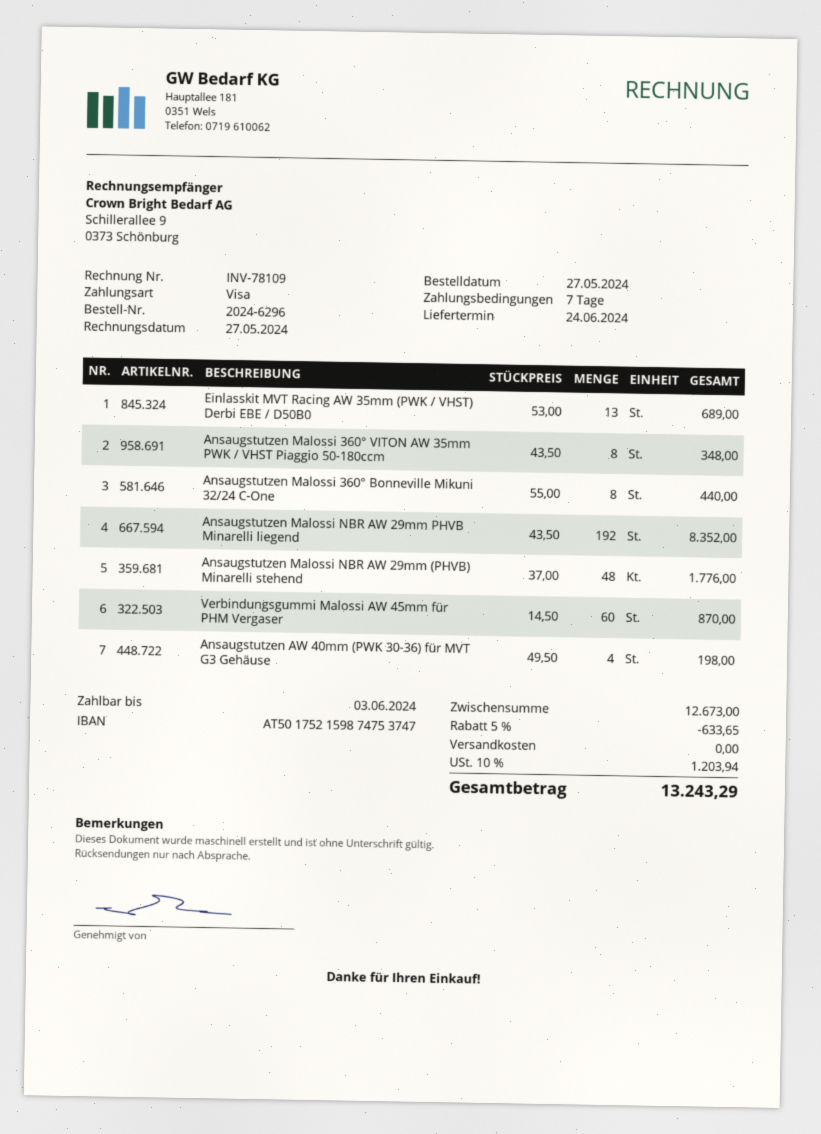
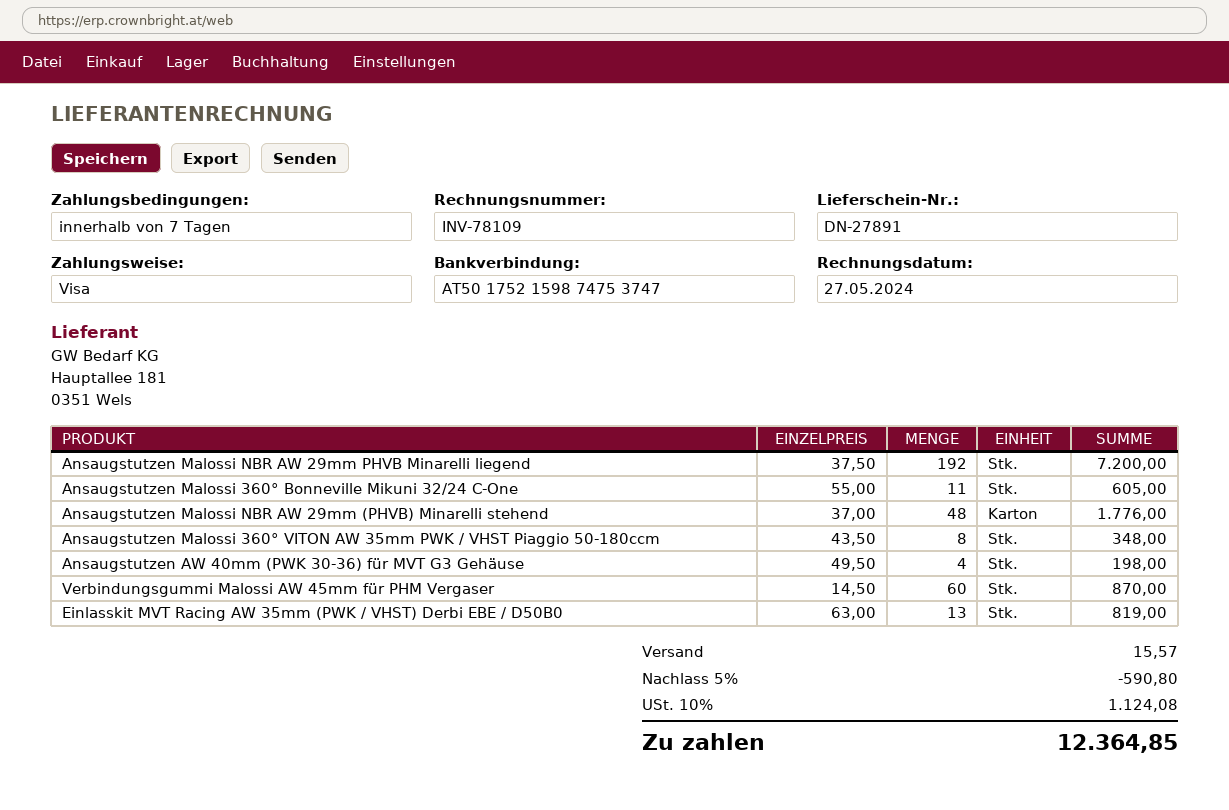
Einlasskit MVT Racing AW 35mm (PWK / VHST) Derbi EBE / D50B0: 13 x 53.00 = 689.00 -> 13 x 63.00 = 819.00
Ansaugstutzen Malossi 360° Bonneville Mikuni 32/24 C-One: 8 x 55.00 = 440.00 -> 11 x 55.00 = 605.00
Ansaugstutzen Malossi NBR AW 29mm PHVB Minarelli liegend: 192 x 43.50 = 8352.00 -> 192 x 37.50 = 7200.00
discount: 5% = 633.65 -> 5% = 590.80
shipping: 0.00 -> 15.57
tax: 10% = 1203.94 -> 10% = 1124.08
total: 13243.29 -> 12364.85

